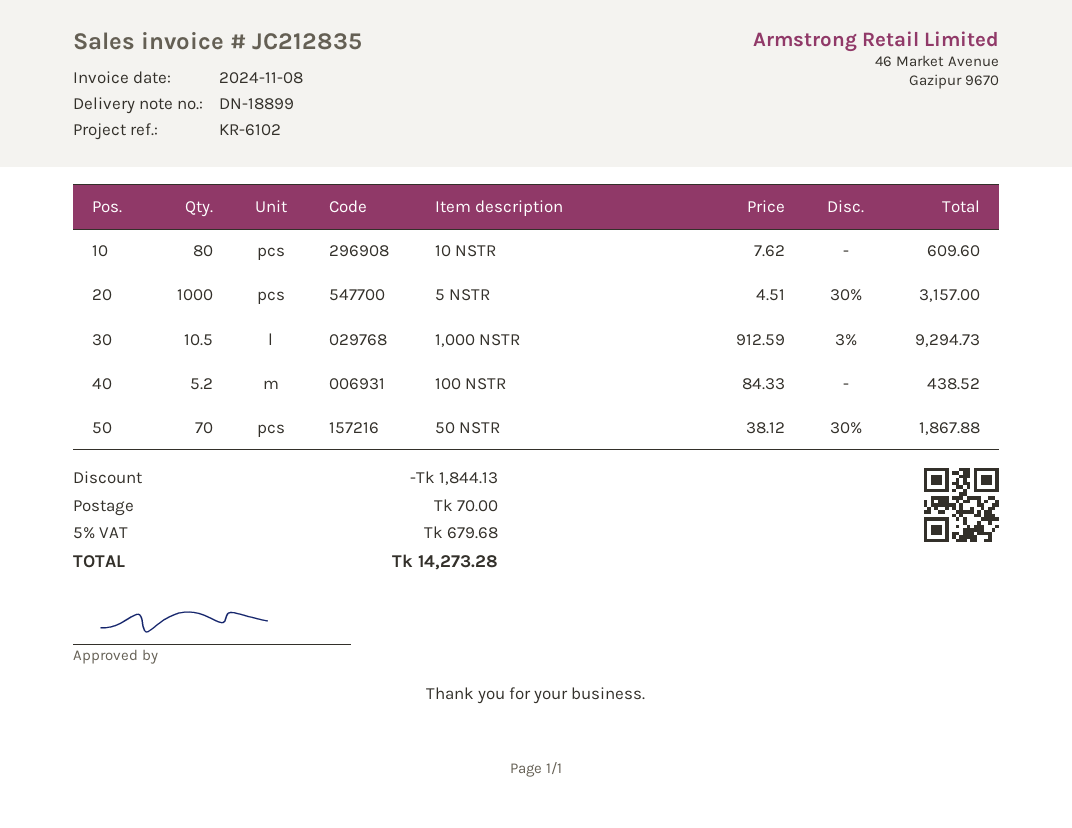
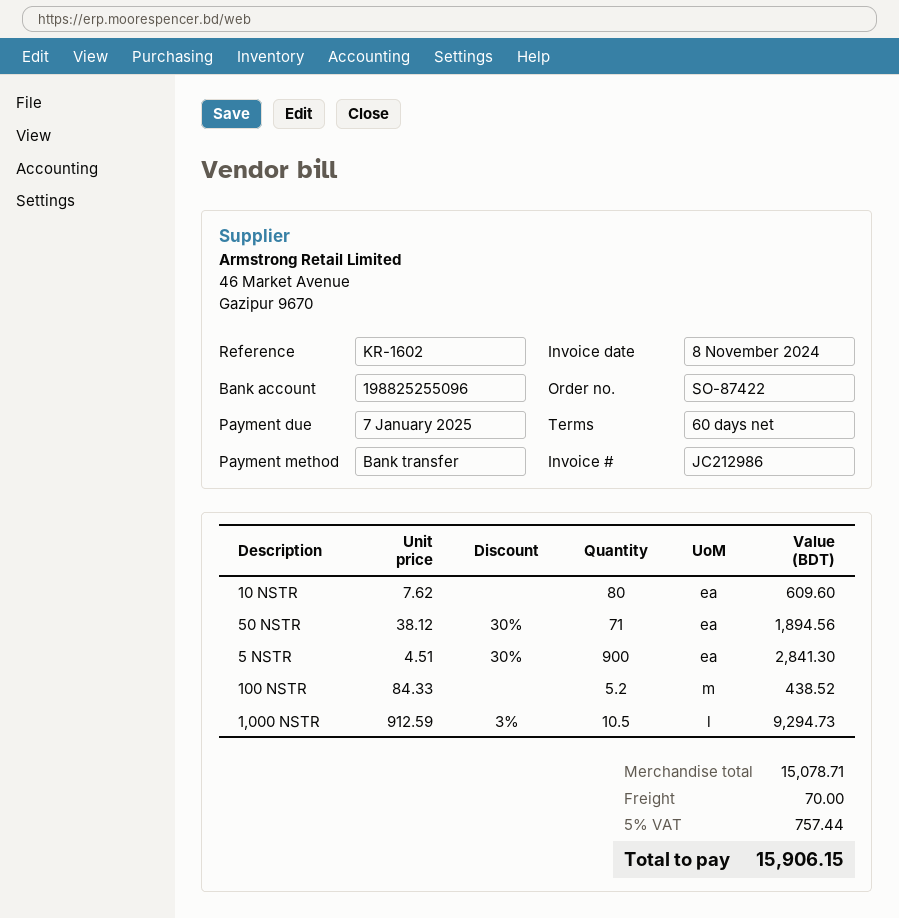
invoice number: JC212835 -> JC212986
reference: KR-6102 -> KR-1602
5 NSTR: 1000 x 4.51 - 30% = 3157.00 -> 900 x 4.51 - 30% = 2841.30
50 NSTR: 70 x 38.12 - 30% = 1867.88 -> 71 x 38.12 - 30% = 1894.56
discount: 1844.13 -> none
tax: 5% = 679.68 -> 5% = 757.44
total: 14273.28 -> 15906.15

